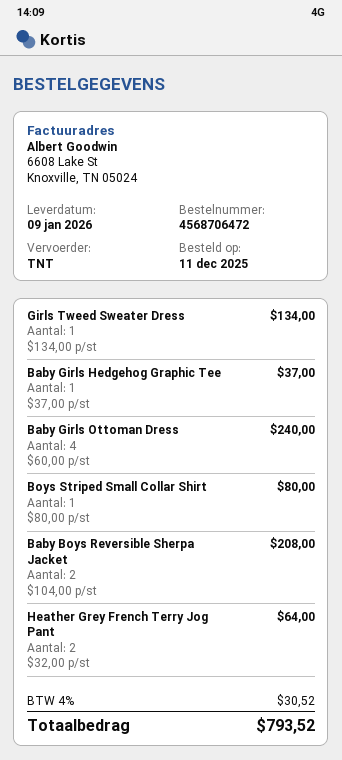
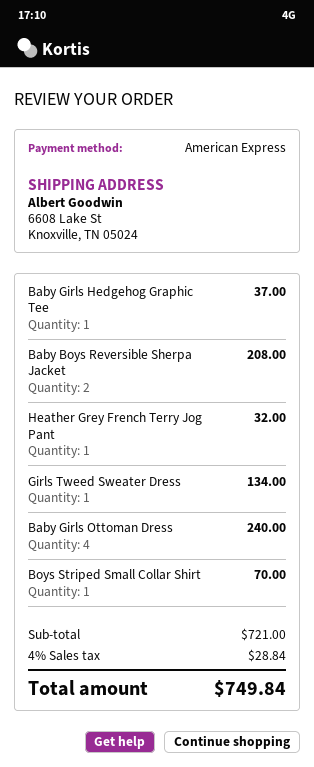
Boys Striped Small Collar Shirt: 1 for 80.00 -> 1 for 70.00
Heather Grey French Terry Jog Pant: 2 for 64.00 -> 1 for 32.00
tax: 4% = 30.52 -> 4% = 28.84
total: 793.52 -> 749.84

